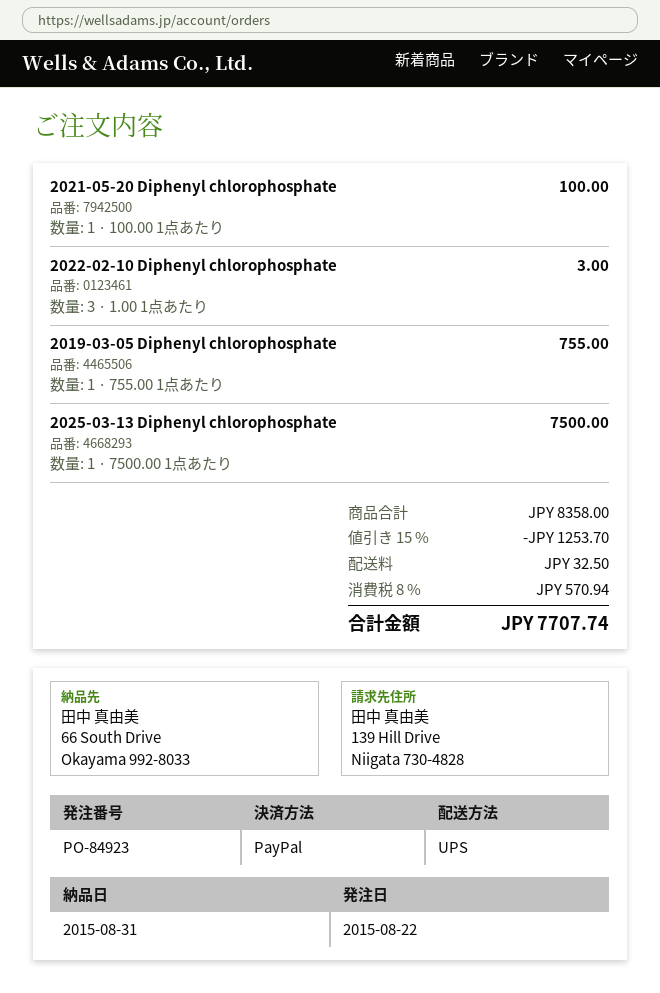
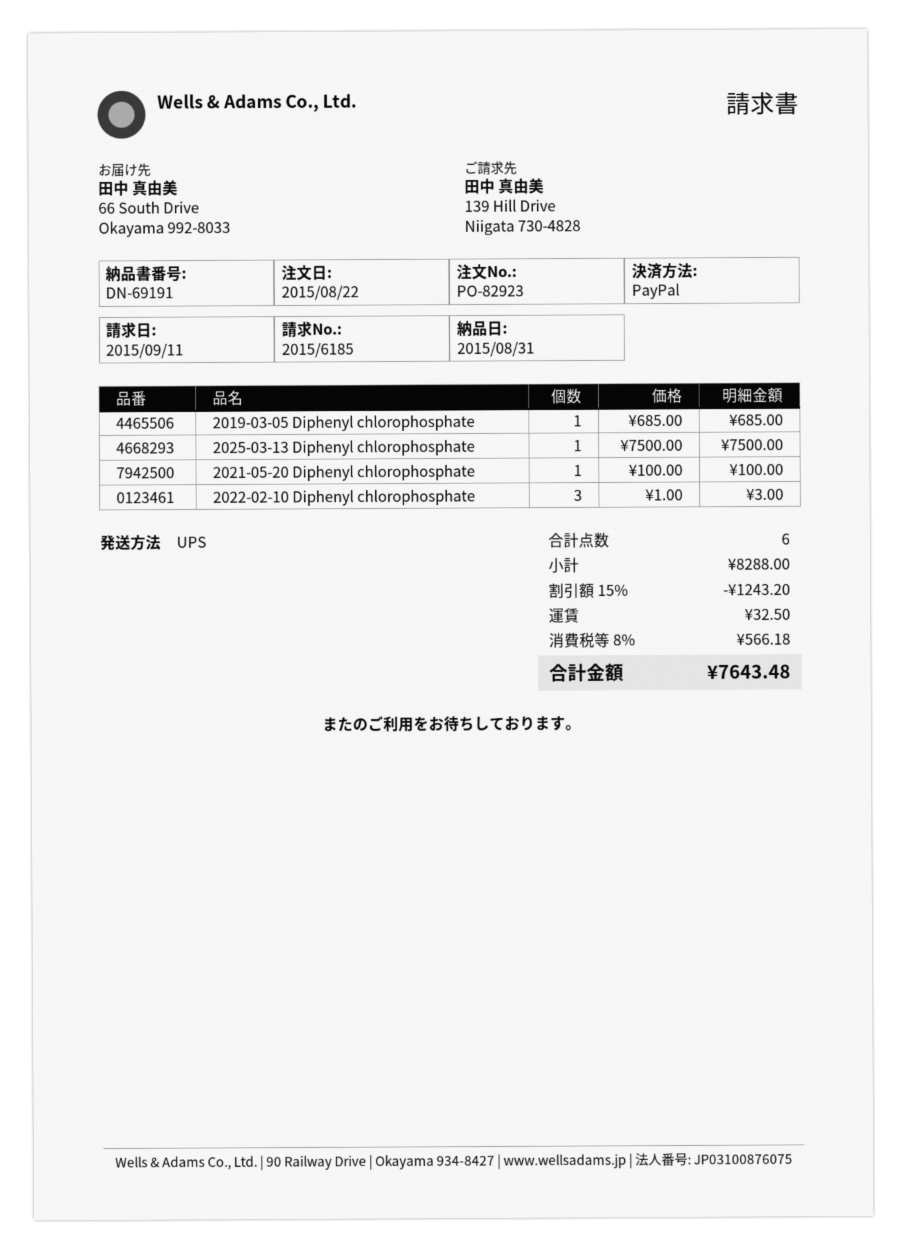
order number: PO-84923 -> PO-82923
2019-03-05 Diphenyl chlorophosphate: 1 x 755.00 = 755.00 -> 1 x 685.00 = 685.00
subtotal: 8358.00 -> 8288.00
discount: 15% = 1253.70 -> 15% = 1243.20
tax: 8% = 570.94 -> 8% = 566.18
total: 7707.74 -> 7643.48

